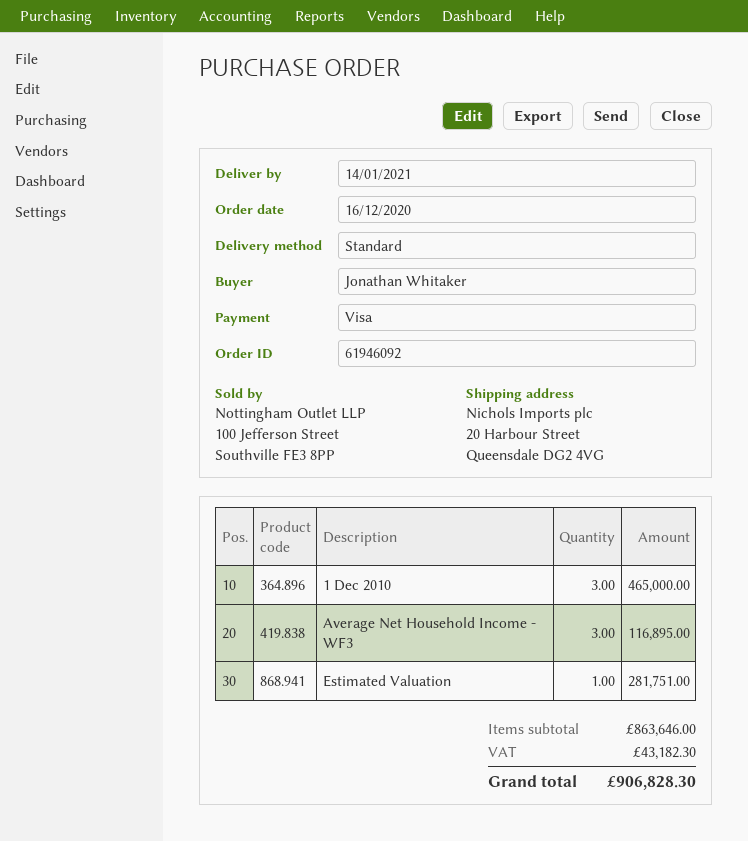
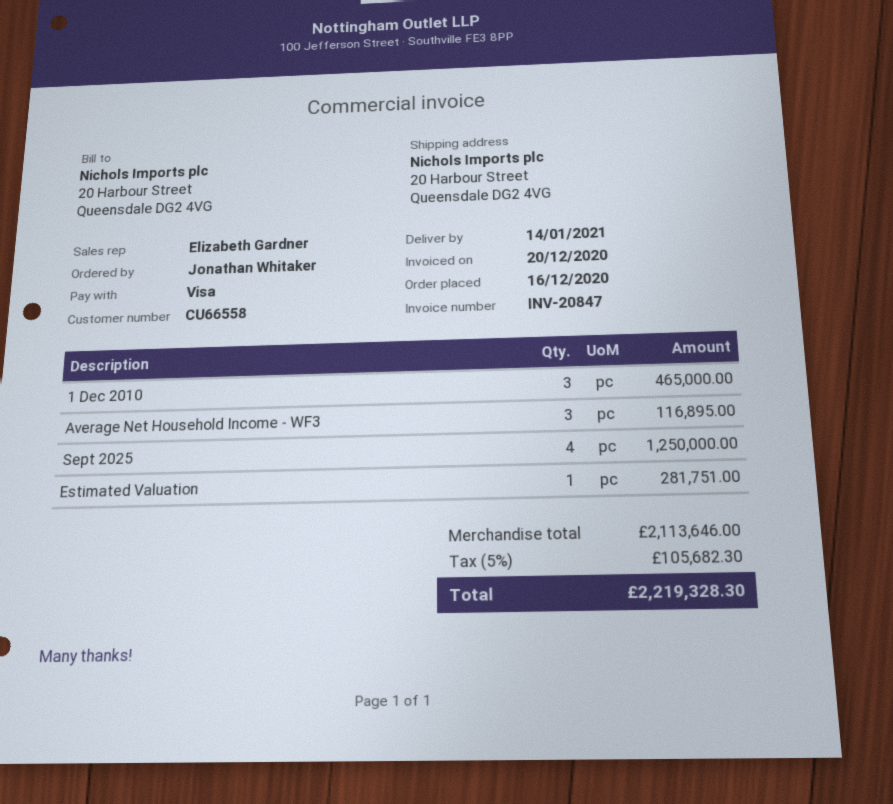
Sept 2025: none -> 4 for 1250000.00
subtotal: 863646.00 -> 2113646.00
tax: 43182.30 -> 105682.30
total: 906828.30 -> 2219328.30

